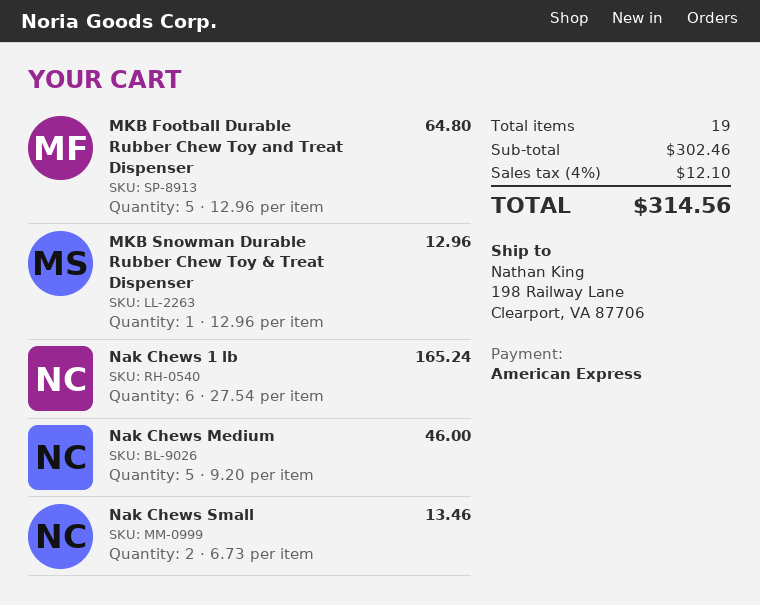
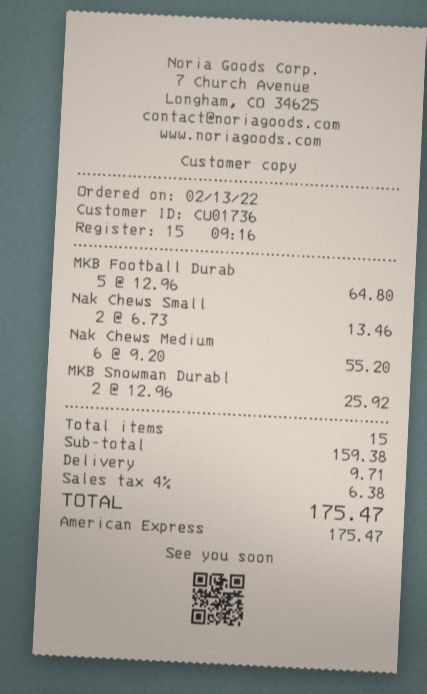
MKB Snowman Durable Rubber Chew Toy & Treat Dispenser: 1 x 12.96 = 12.96 -> 2 x 12.96 = 25.92
Nak Chews 1 lb: 6 x 27.54 = 165.24 -> none
Nak Chews Medium: 5 x 9.20 = 46.00 -> 6 x 9.20 = 55.20
total quantity: 19 -> 15
subtotal: 302.46 -> 159.38
shipping: none -> 9.71
tax: 4% = 12.10 -> 4% = 6.38
total: 314.56 -> 175.47

